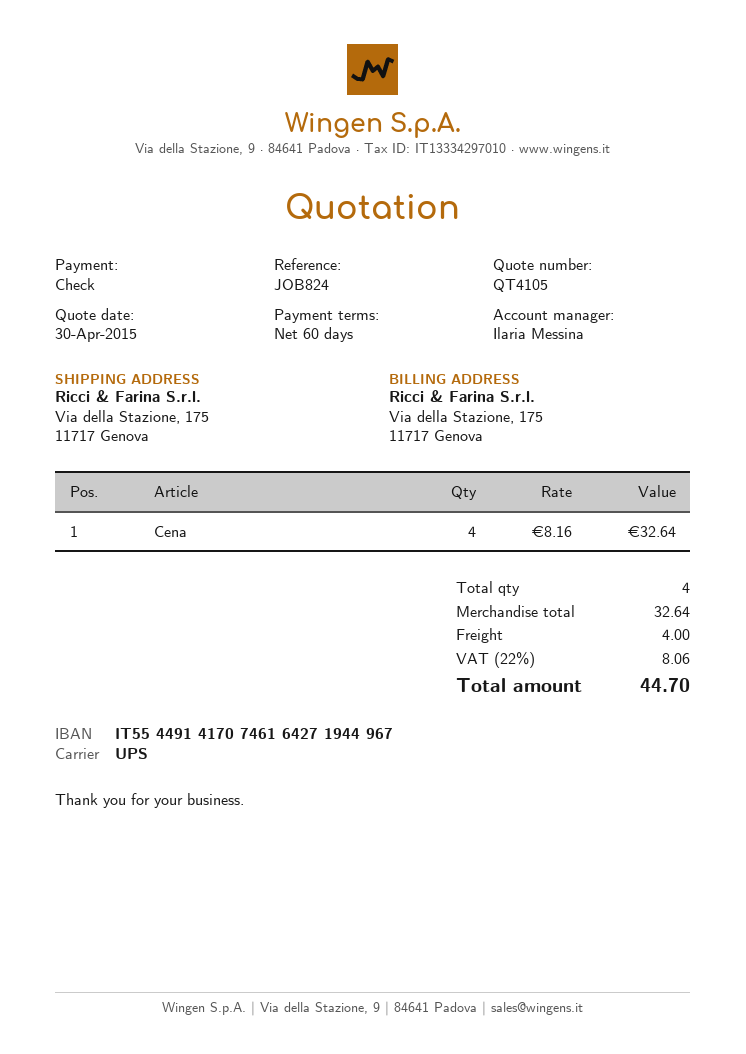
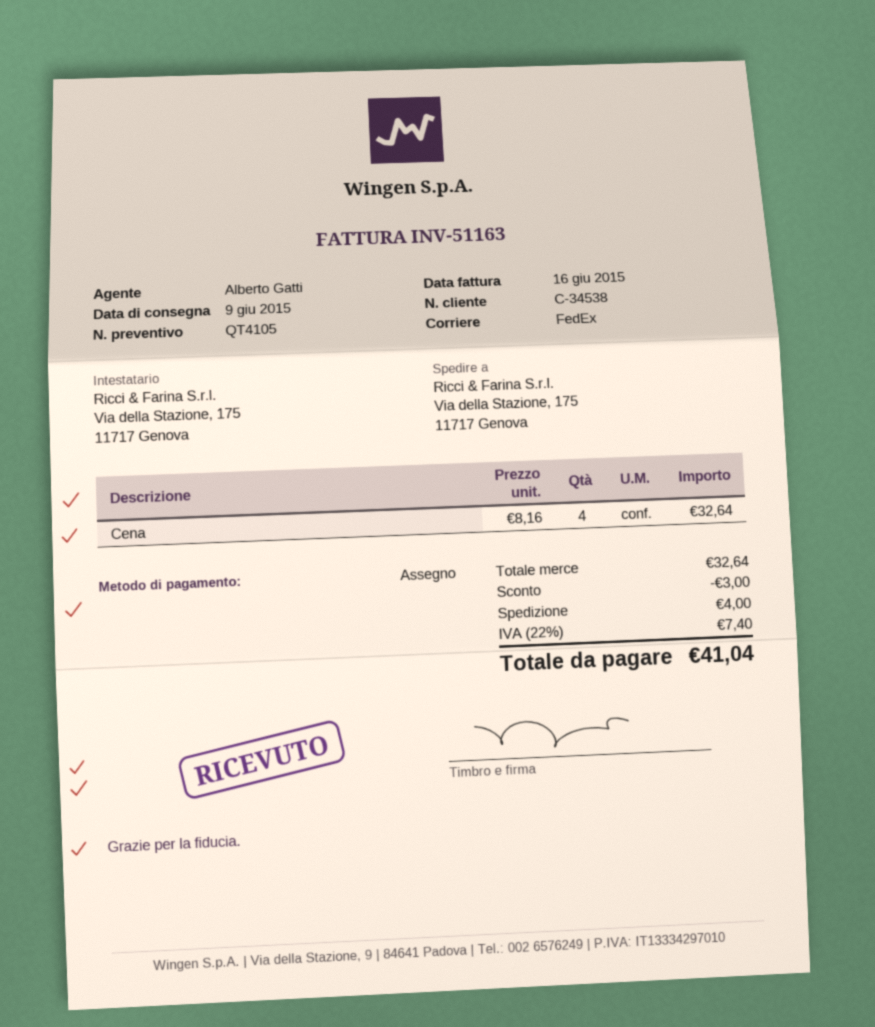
sales rep: Ilaria Messina -> Alberto Gatti
shipping method: UPS -> FedEx
discount: none -> 3.00
tax: 22% = 8.06 -> 22% = 7.40
total: 44.70 -> 41.04

